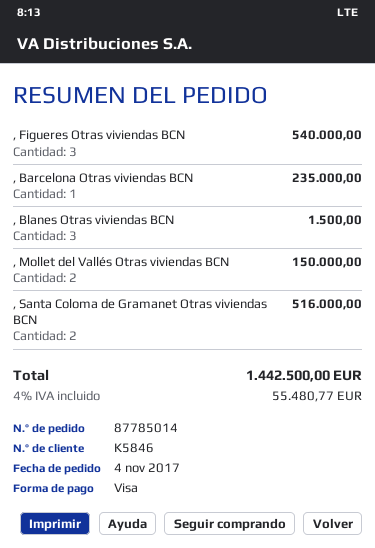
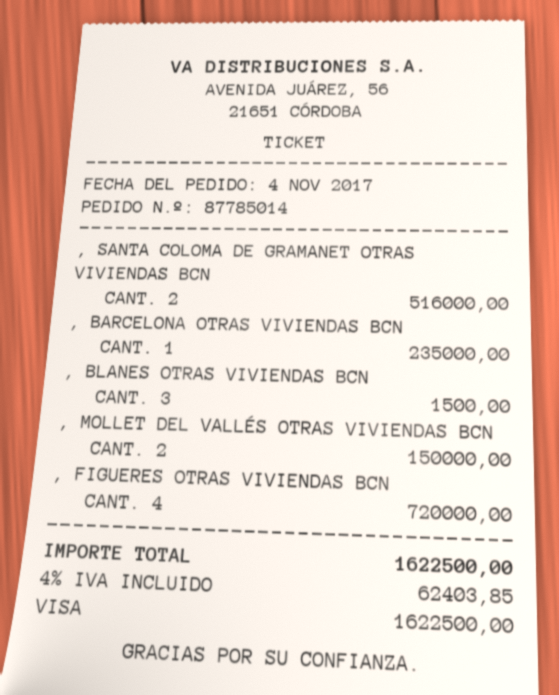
, Figueres Otras viviendas BCN: 3 for 540000.00 -> 4 for 720000.00
tax: 4% = 55480.77 -> 4% = 62403.85
total: 1442500.00 -> 1622500.00

